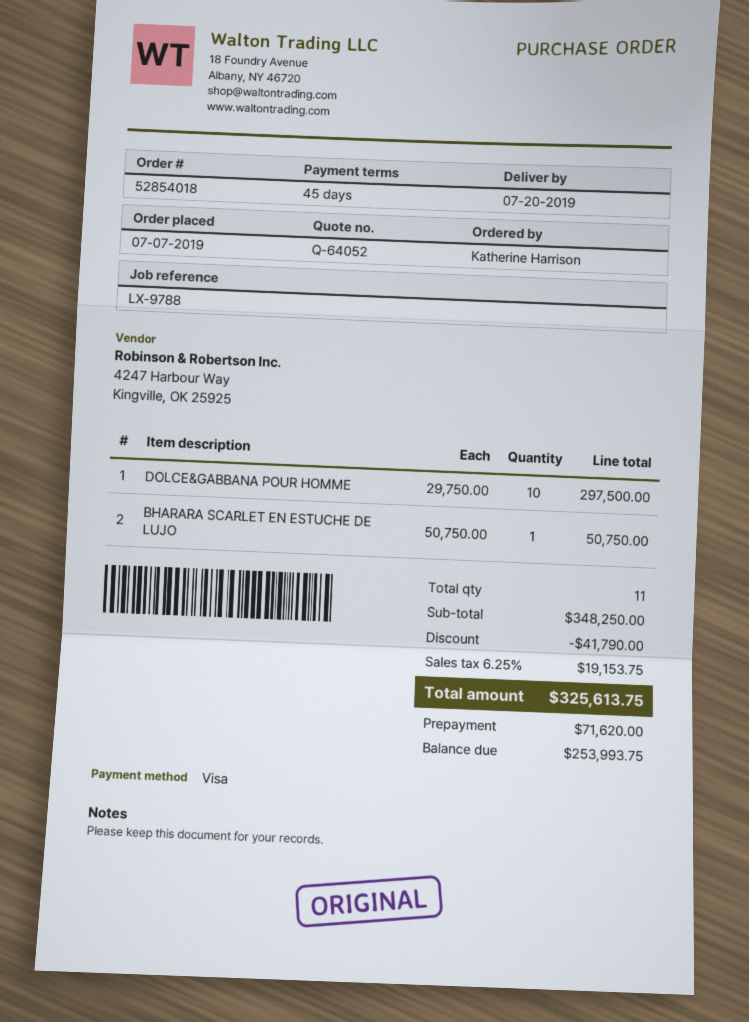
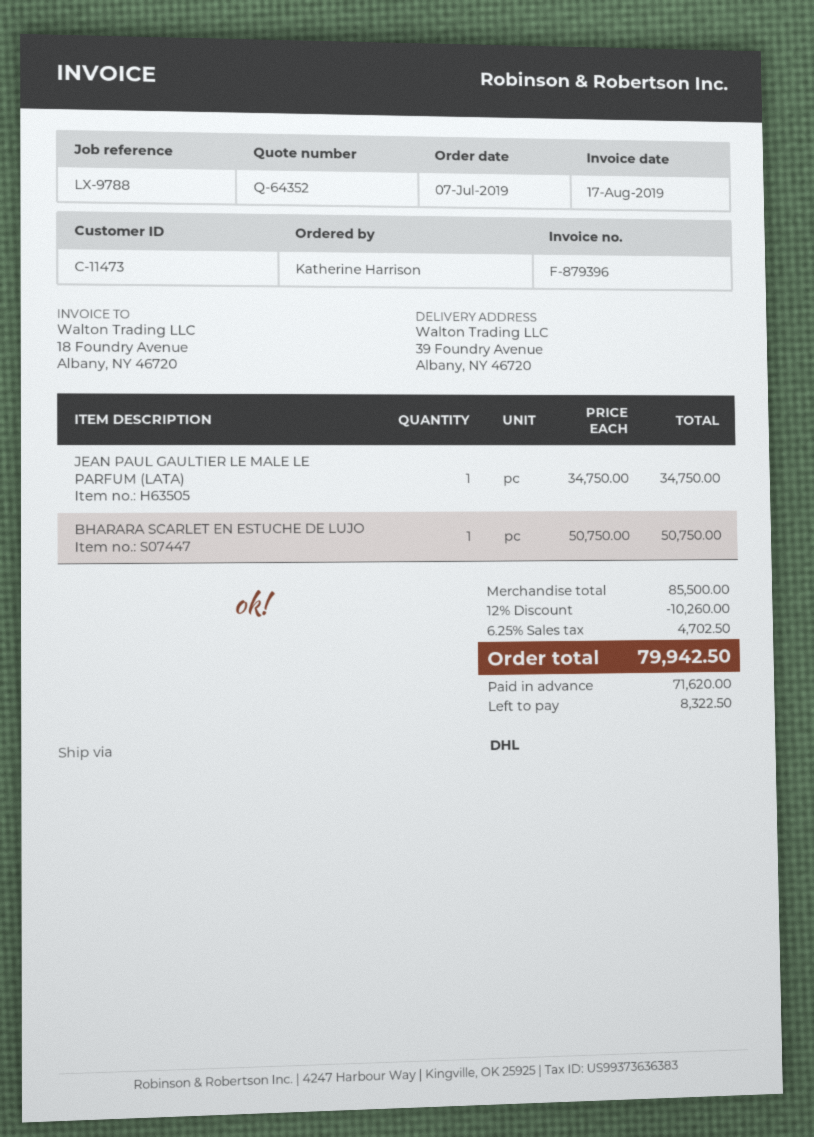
quote number: Q-64052 -> Q-64352
DOLCE&GABBANA POUR HOMME: 10 x 29750.00 = 297500.00 -> none
JEAN PAUL GAULTIER LE MALE LE PARFUM (LATA): none -> 1 x 34750.00 = 34750.00
subtotal: 348250.00 -> 85500.00
discount: 41790.00 -> 10260.00
tax: 6.25% = 19153.75 -> 6.25% = 4702.50
total: 325613.75 -> 79942.50
balance: 253993.75 -> 8322.50

